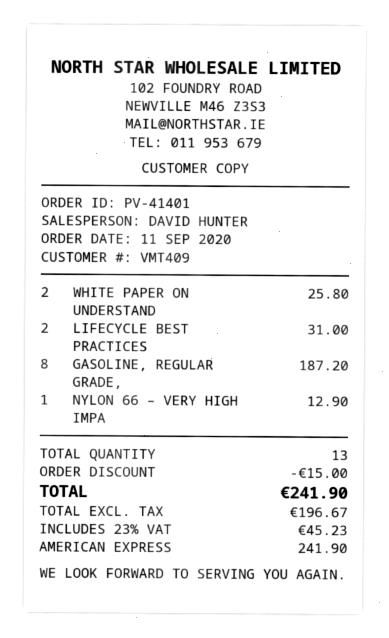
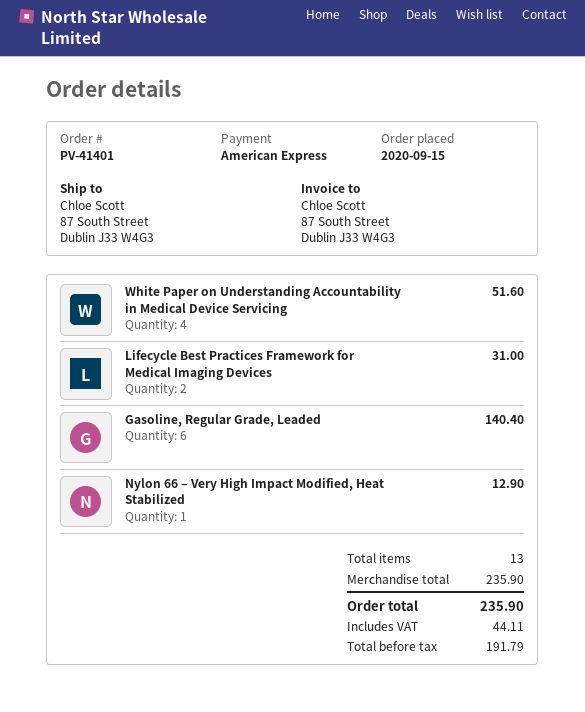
order date: 2020-09-11 -> 2020-09-15
WHITE PAPER ON UNDERSTAND: 2 for 25.80 -> 4 for 51.60
GASOLINE, REGULAR GRADE,: 8 for 187.20 -> 6 for 140.40
discount: 15.00 -> none
net: 196.67 -> 191.79
tax: 45.23 -> 44.11
total: 241.90 -> 235.90

